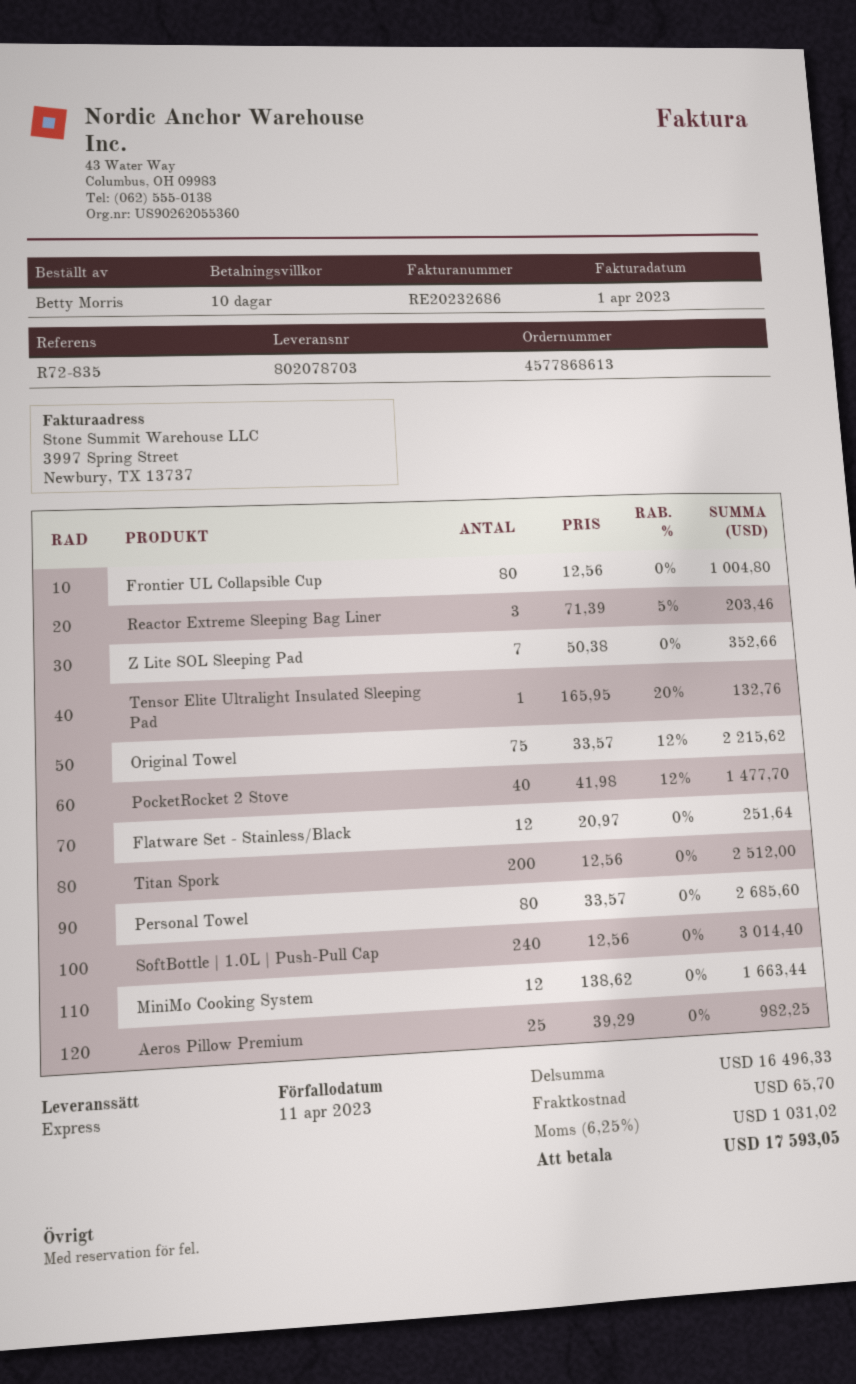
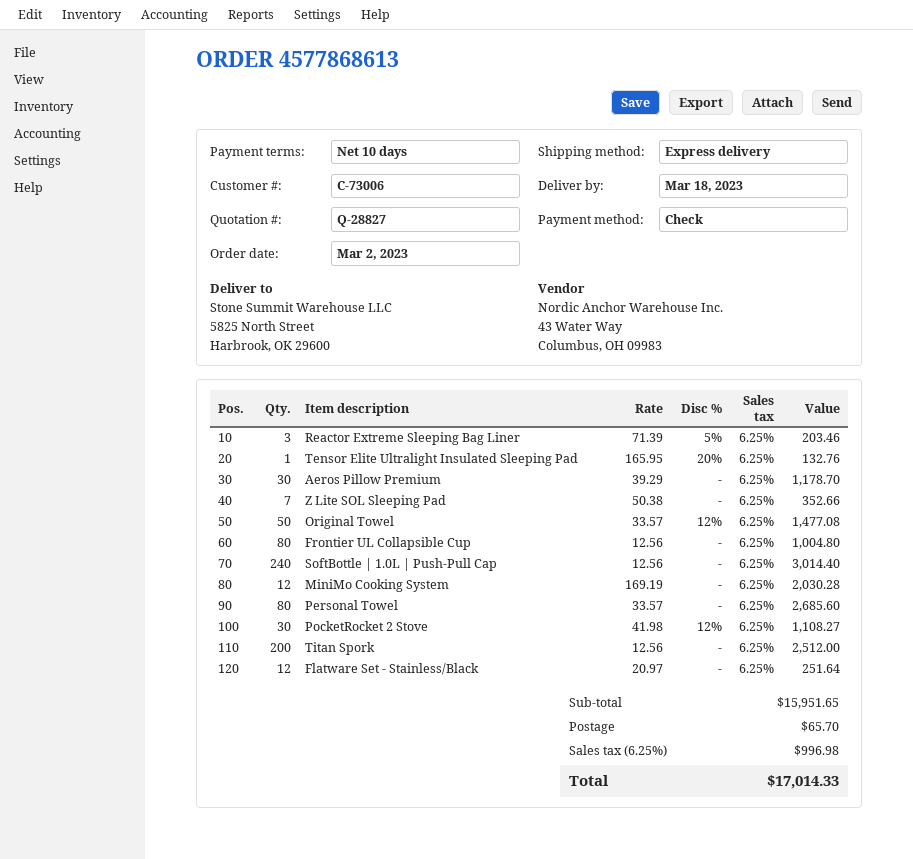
Original Towel: 75 x 33.57 - 12% = 2215.62 -> 50 x 33.57 - 12% = 1477.08
PocketRocket 2 Stove: 40 x 41.98 - 12% = 1477.70 -> 30 x 41.98 - 12% = 1108.27
MiniMo Cooking System: 12 x 138.62 = 1663.44 -> 12 x 169.19 = 2030.28
Aeros Pillow Premium: 25 x 39.29 = 982.25 -> 30 x 39.29 = 1178.70
subtotal: 16496.33 -> 15951.65
tax: 6.25% = 1031.02 -> 6.25% = 996.98
total: 17593.05 -> 17014.33

